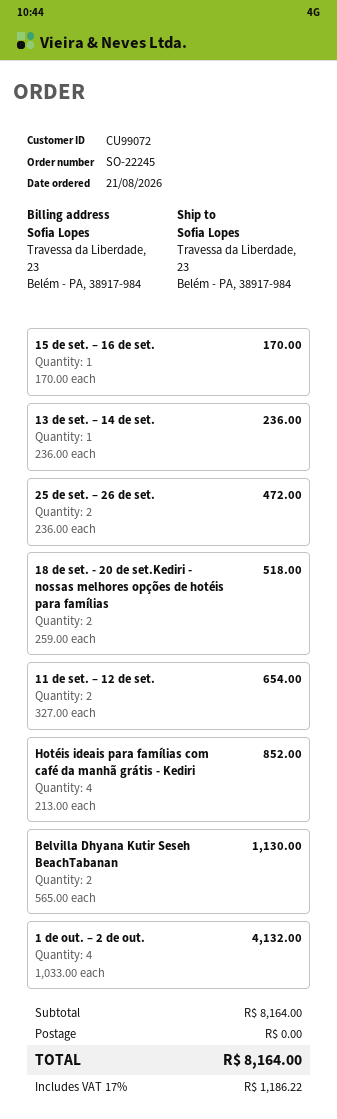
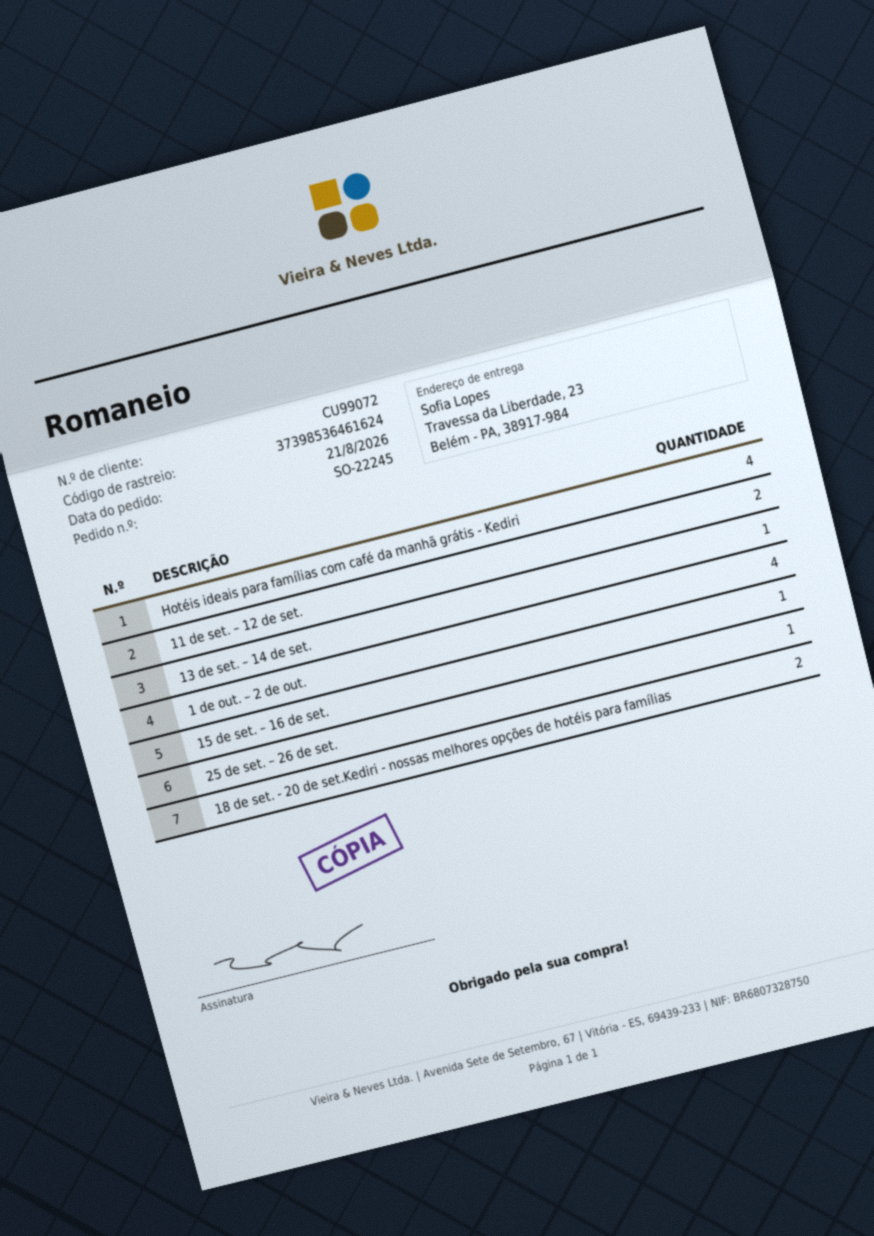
25 de set. – 26 de set.: 2 -> 1
Belvilla Dhyana Kutir Seseh BeachTabanan: 2 -> none

